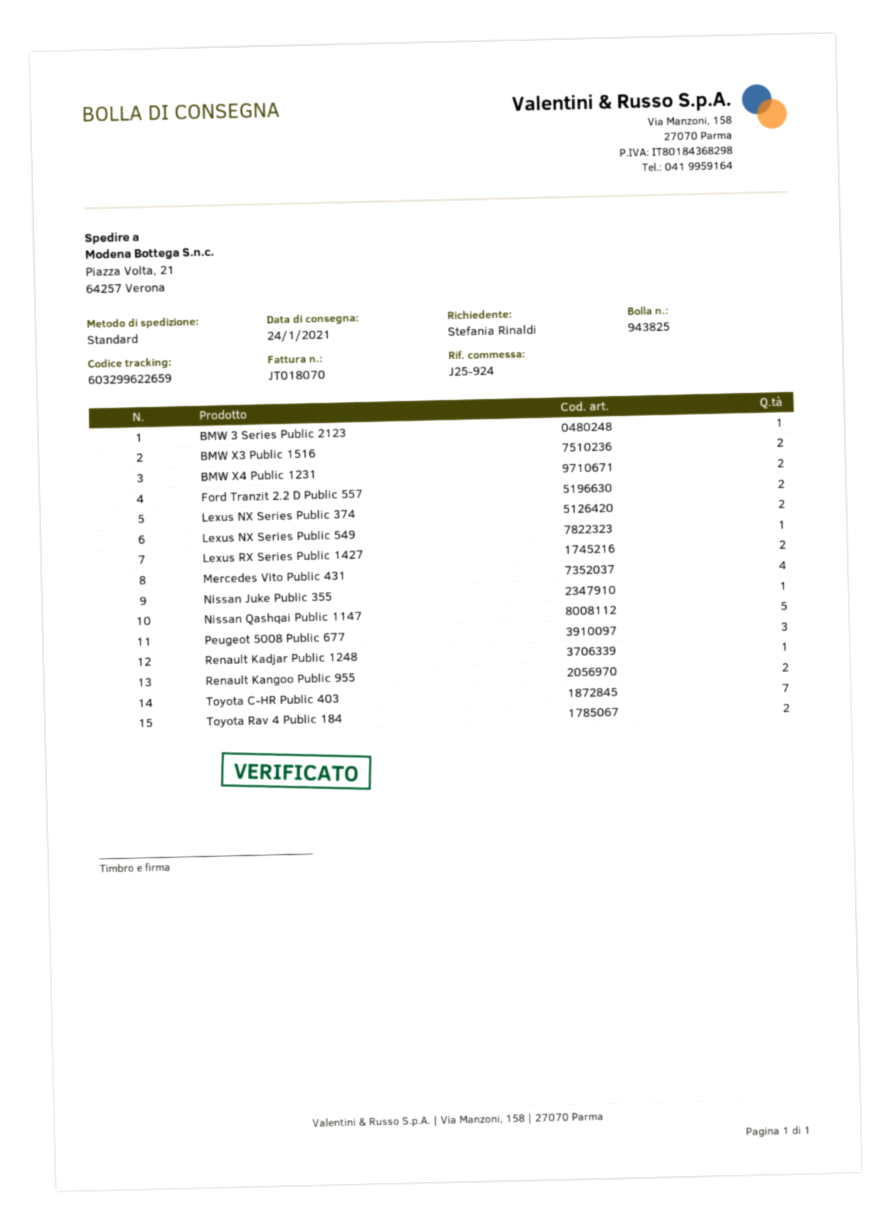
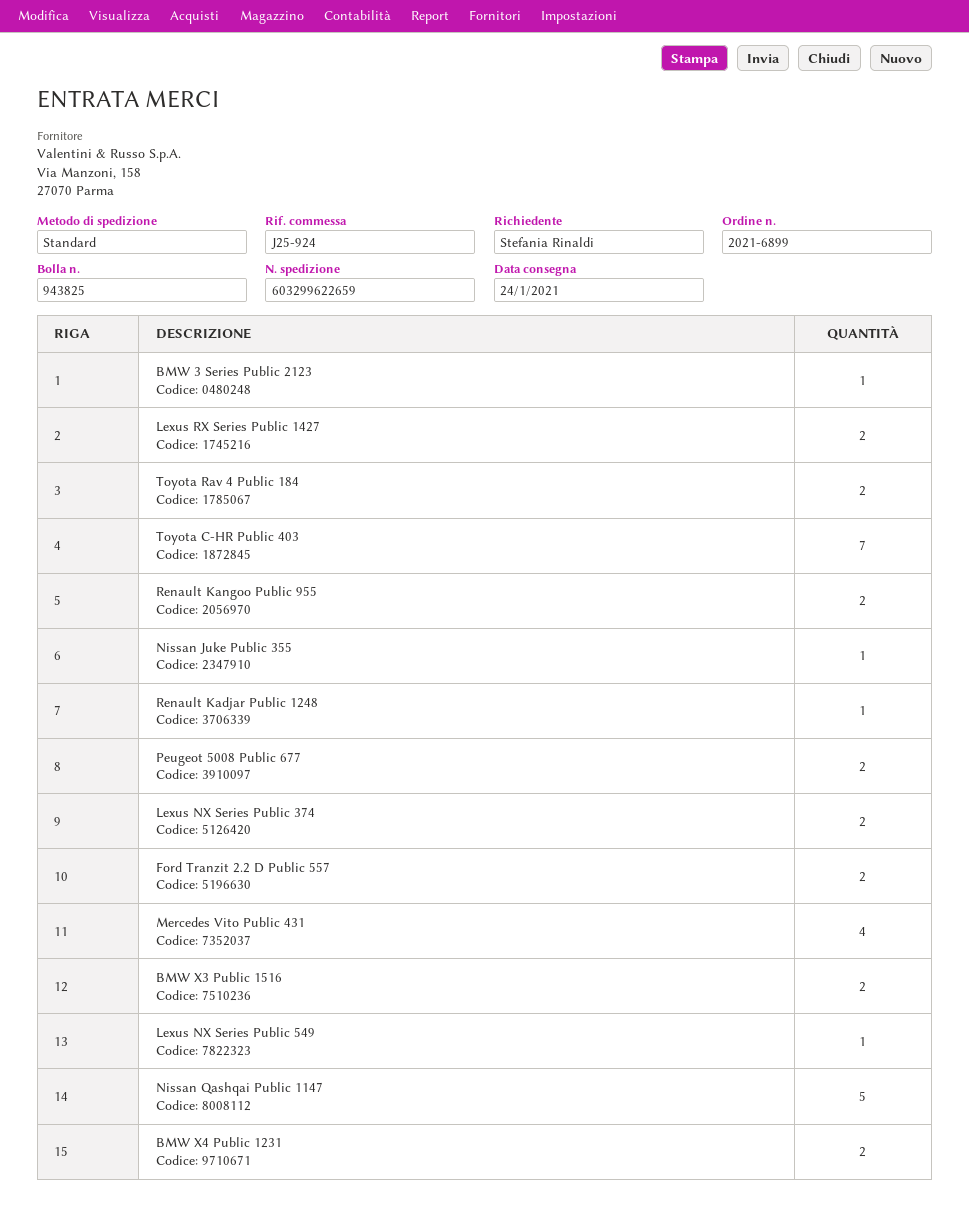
Peugeot 5008 Public 677: 3 -> 2

